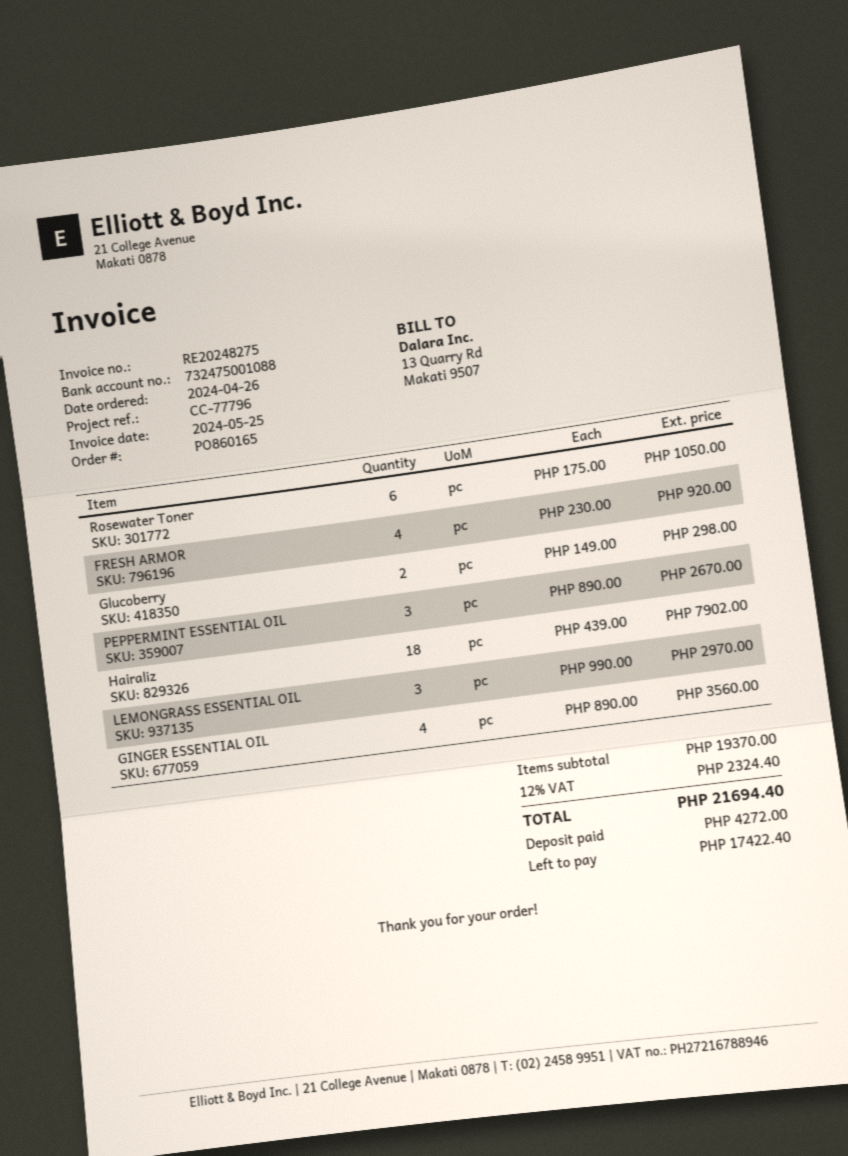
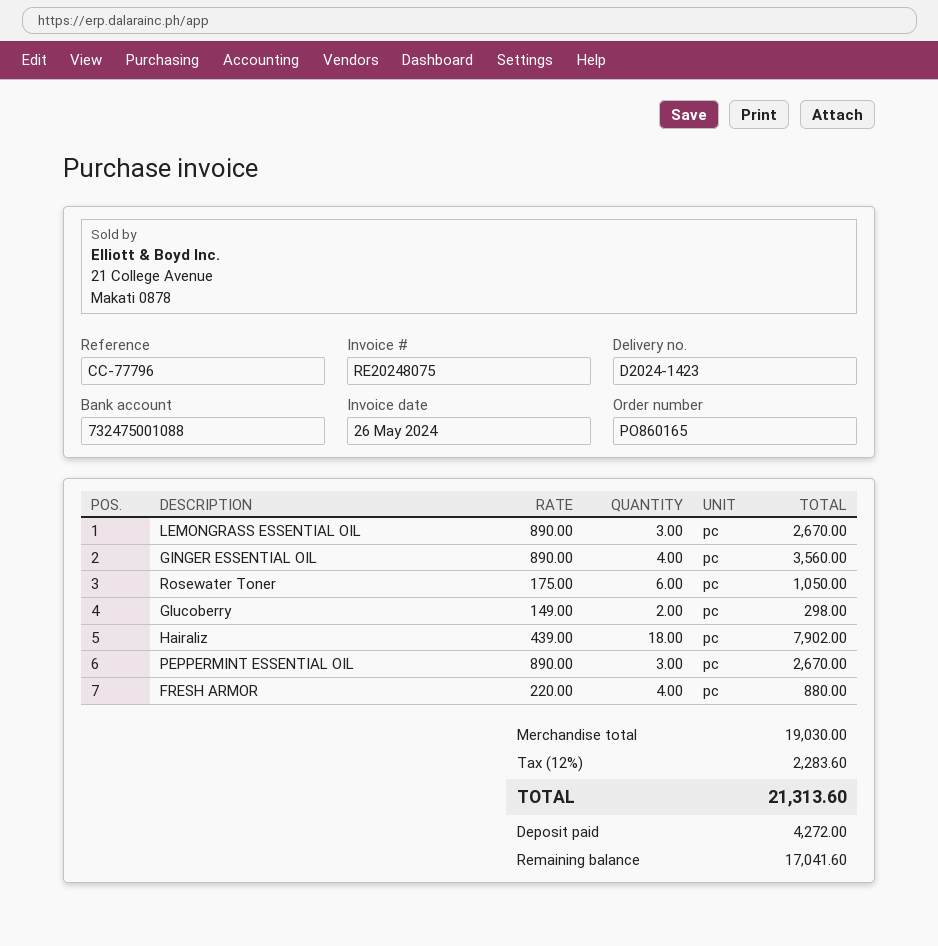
invoice number: RE20248275 -> RE20248075
invoice date: 2024-05-25 -> 2024-05-26
FRESH ARMOR: 4 x 230.00 = 920.00 -> 4 x 220.00 = 880.00
LEMONGRASS ESSENTIAL OIL: 3 x 990.00 = 2970.00 -> 3 x 890.00 = 2670.00
subtotal: 19370.00 -> 19030.00
tax: 12% = 2324.40 -> 12% = 2283.60
total: 21694.40 -> 21313.60
balance: 17422.40 -> 17041.60

